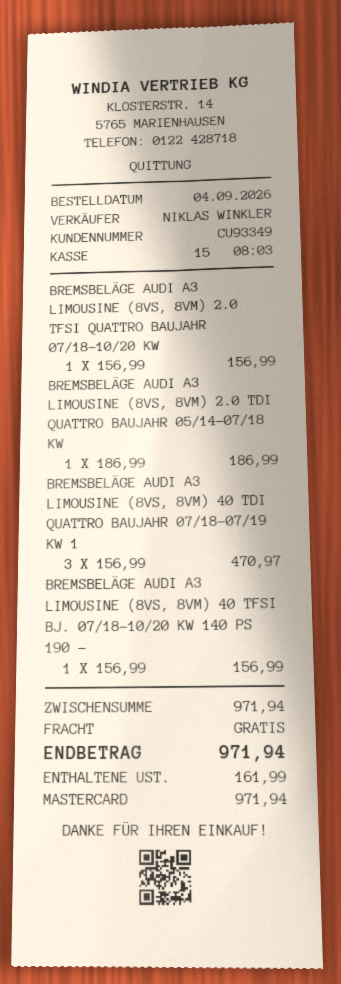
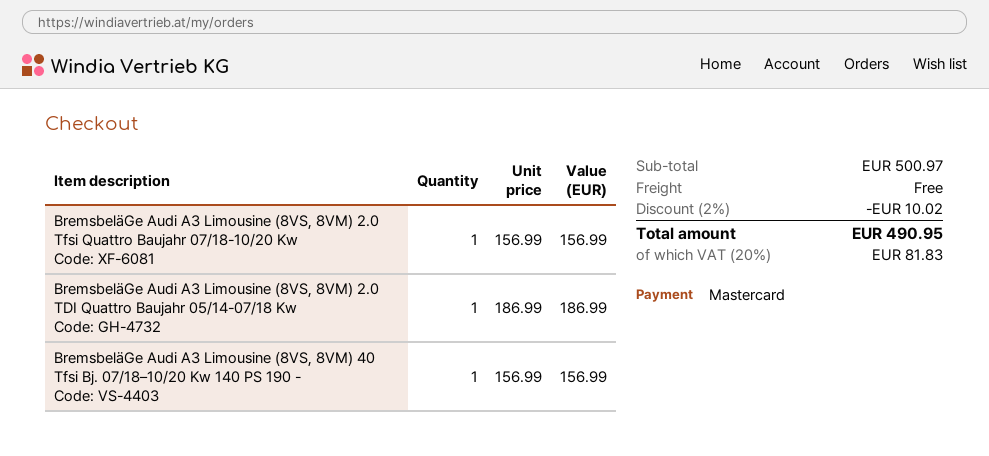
BREMSBELÄGE AUDI A3 LIMOUSINE (8VS, 8VM) 40 TDI QUATTRO BAUJAHR 07/18-07/19 KW 1: 3 x 156.99 = 470.97 -> none
subtotal: 971.94 -> 500.97
discount: none -> 2% = 10.02
tax: 161.99 -> 81.83
total: 971.94 -> 490.95

